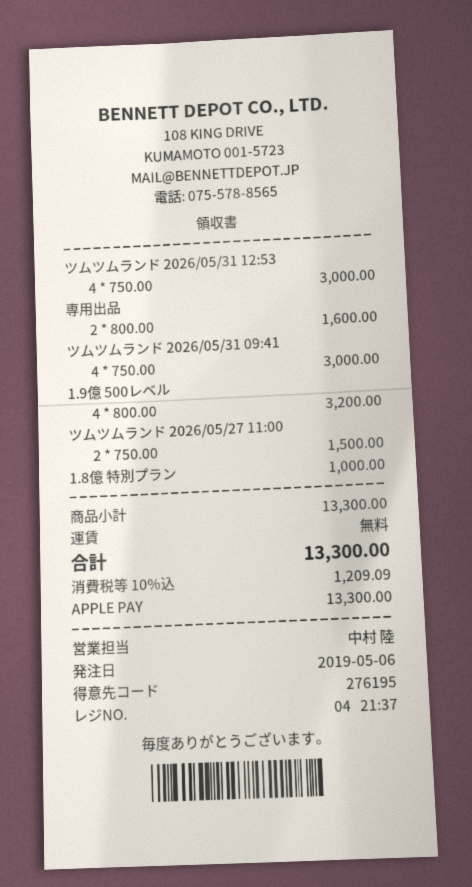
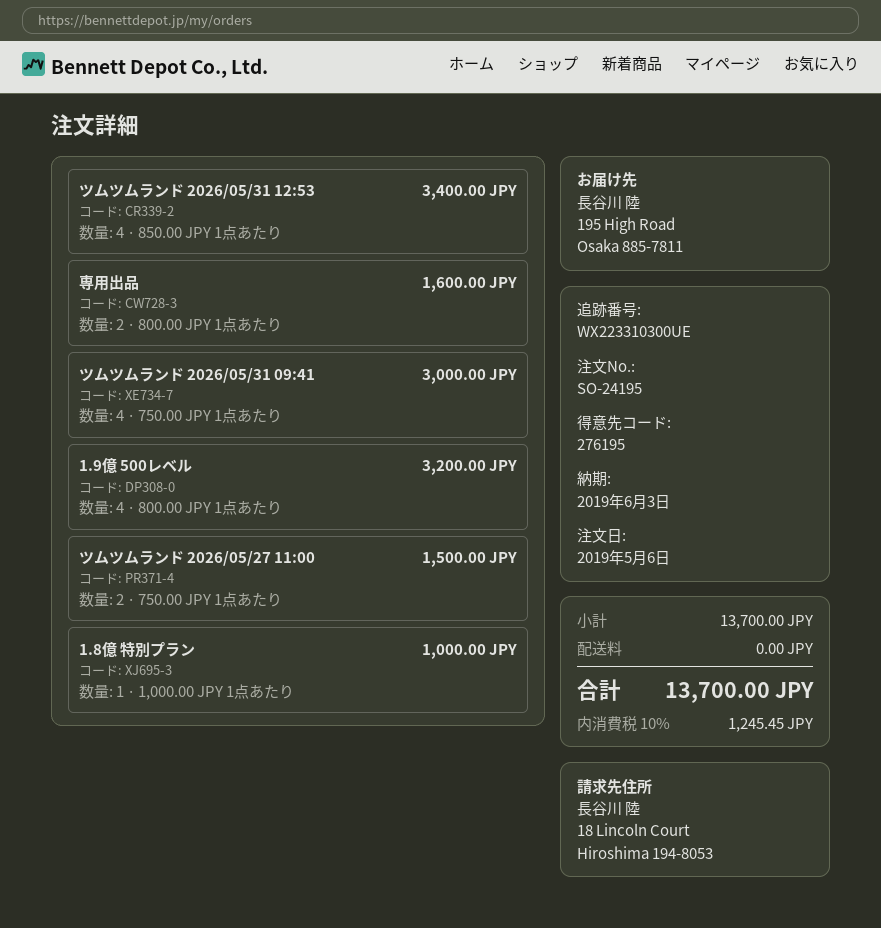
ツムツムランド 2026/05/31 12:53: 4 x 750.00 = 3000.00 -> 4 x 850.00 = 3400.00
subtotal: 13300.00 -> 13700.00
tax: 10% = 1209.09 -> 10% = 1245.45
total: 13300.00 -> 13700.00

